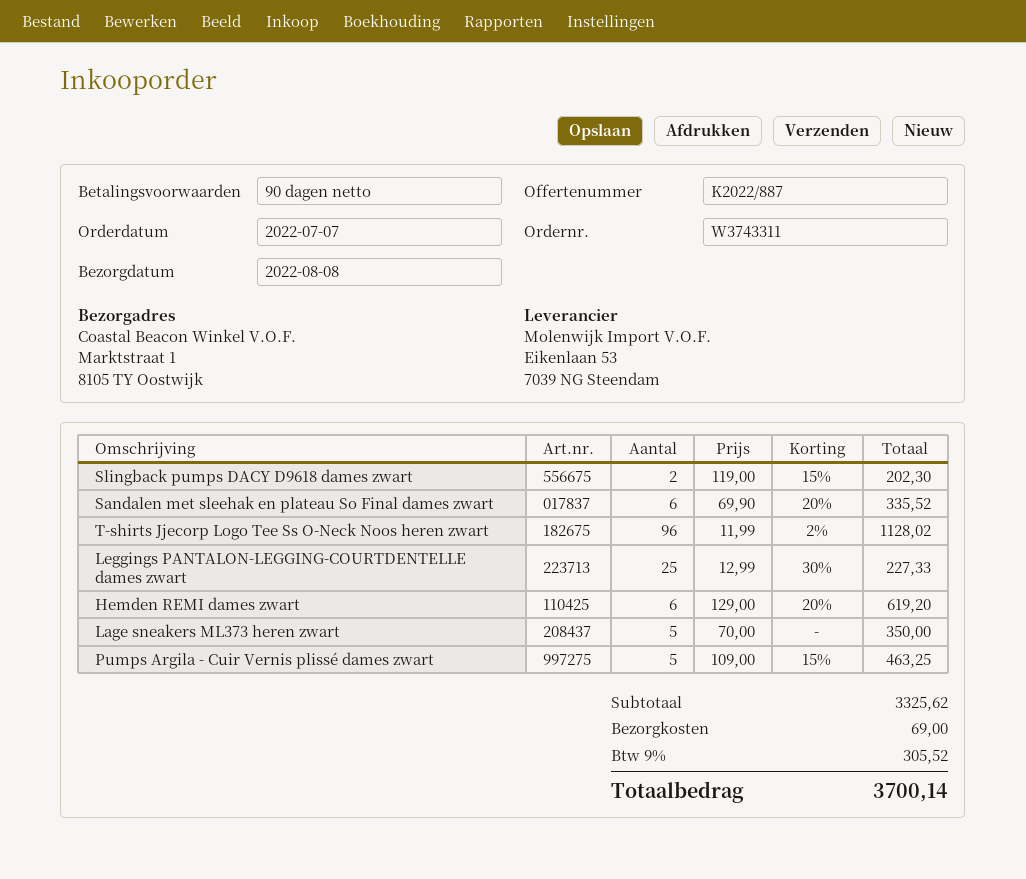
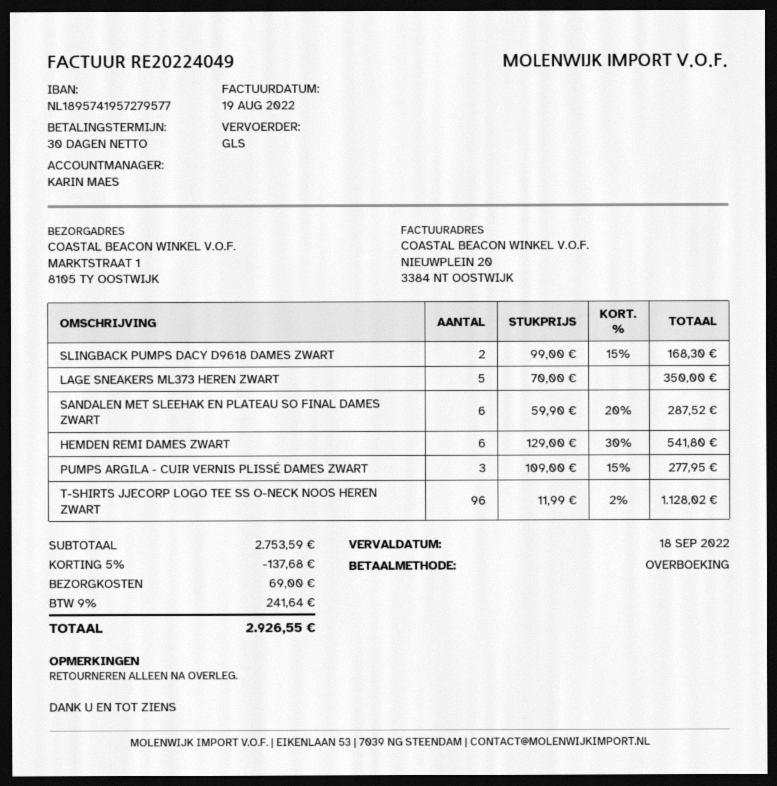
payment terms: 90 days -> 30 days
Slingback pumps DACY D9618 dames zwart: 2 x 119.00 - 15% = 202.30 -> 2 x 99.00 - 15% = 168.30
Sandalen met sleehak en plateau So Final dames zwart: 6 x 69.90 - 20% = 335.52 -> 6 x 59.90 - 20% = 287.52
Leggings PANTALON-LEGGING-COURTDENTELLE dames zwart: 25 x 12.99 - 30% = 227.33 -> none
Hemden REMI dames zwart: 6 x 129.00 - 20% = 619.20 -> 6 x 129.00 - 30% = 541.80
Pumps Argila - Cuir Vernis plissé dames zwart: 5 x 109.00 - 15% = 463.25 -> 3 x 109.00 - 15% = 277.95
subtotal: 3325.62 -> 2753.59
discount: none -> 5% = 137.68
tax: 9% = 305.52 -> 9% = 241.64
total: 3700.14 -> 2926.55

